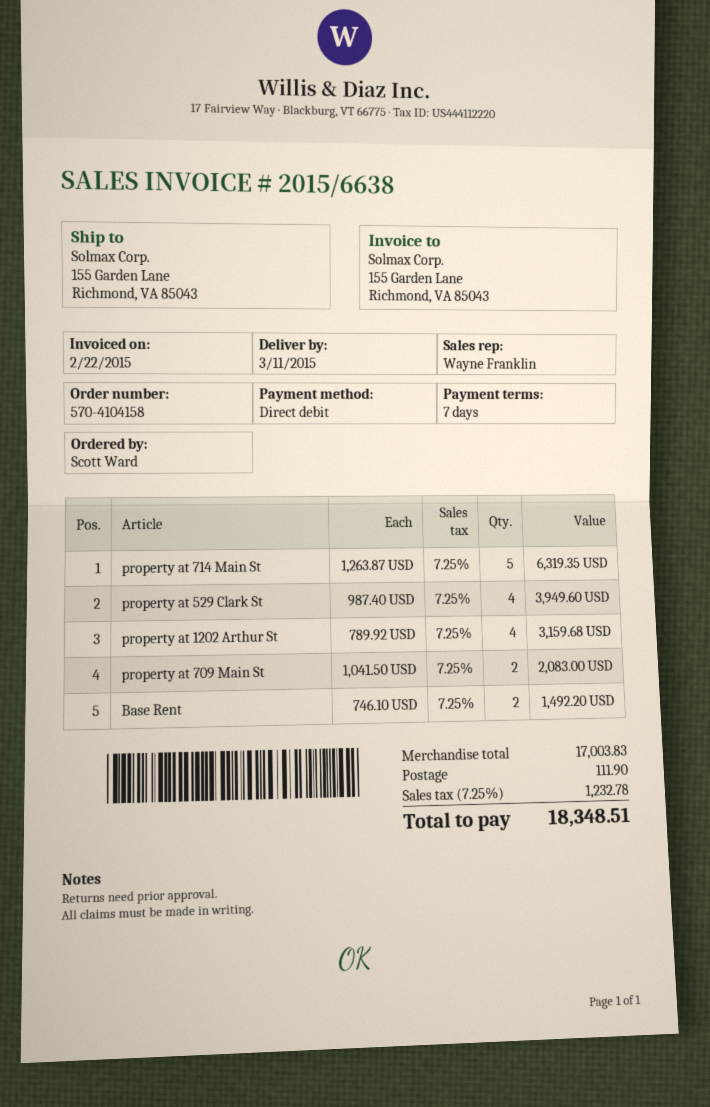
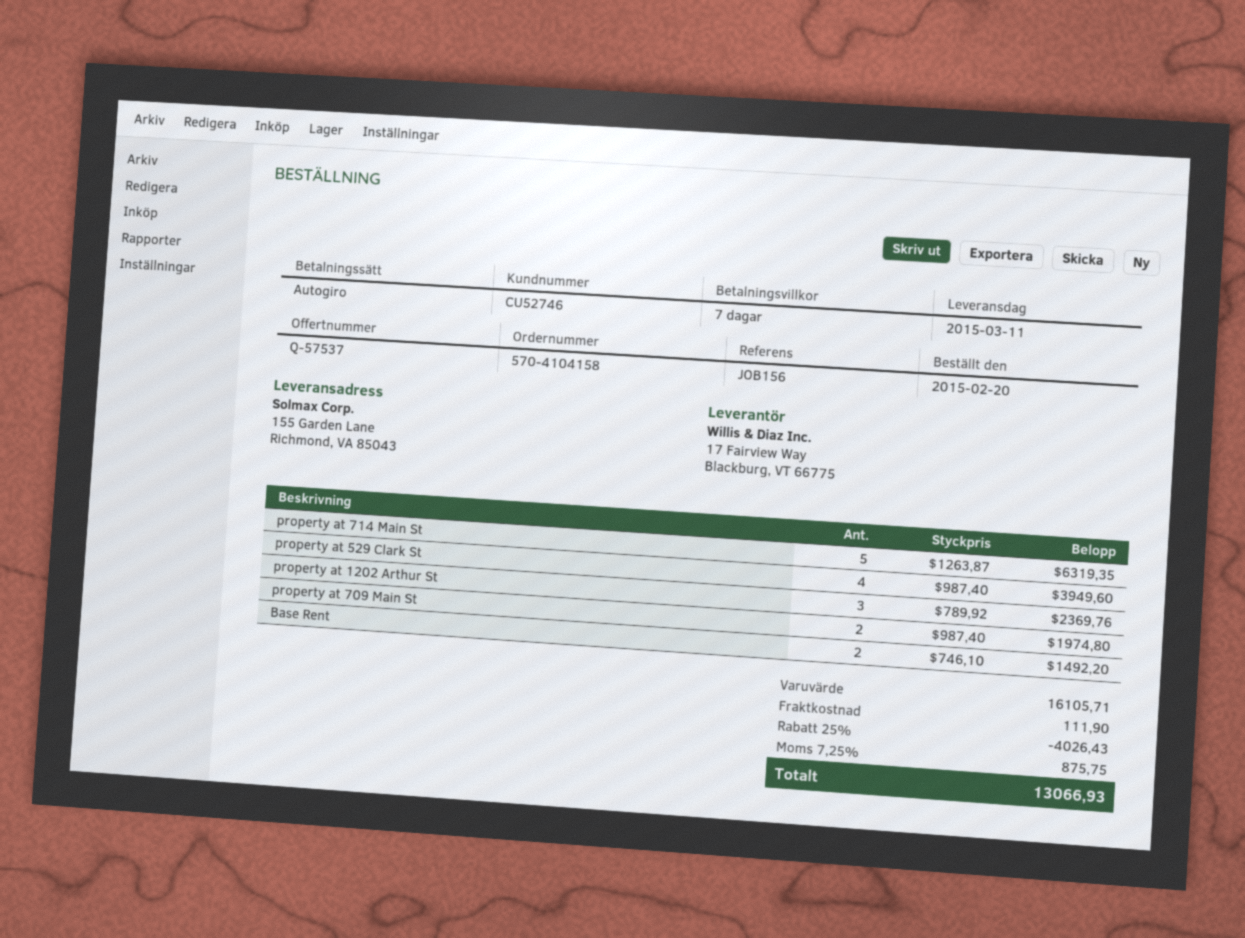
property at 1202 Arthur St: 4 x 789.92 = 3159.68 -> 3 x 789.92 = 2369.76
property at 709 Main St: 2 x 1041.50 = 2083.00 -> 2 x 987.40 = 1974.80
subtotal: 17003.83 -> 16105.71
discount: none -> 25% = 4026.43
tax: 7.25% = 1232.78 -> 7.25% = 875.75
total: 18348.51 -> 13066.93

